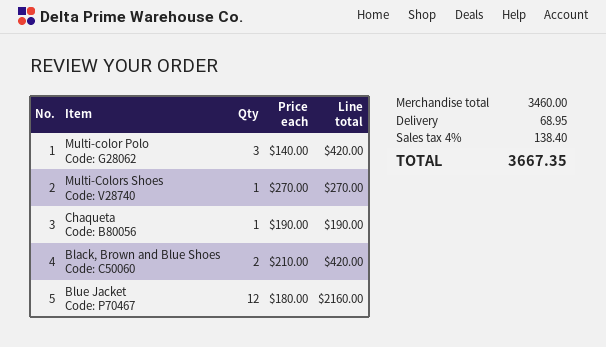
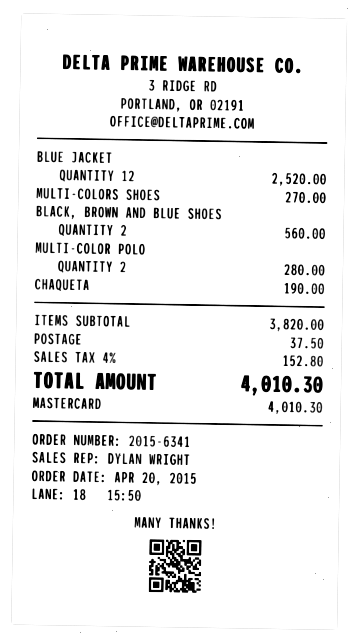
Multi-color Polo: 3 for 420.00 -> 2 for 280.00
Black, Brown and Blue Shoes: 2 for 420.00 -> 2 for 560.00
Blue Jacket: 12 for 2160.00 -> 12 for 2520.00
subtotal: 3460.00 -> 3820.00
shipping: 68.95 -> 37.50
tax: 4% = 138.40 -> 4% = 152.80
total: 3667.35 -> 4010.30

